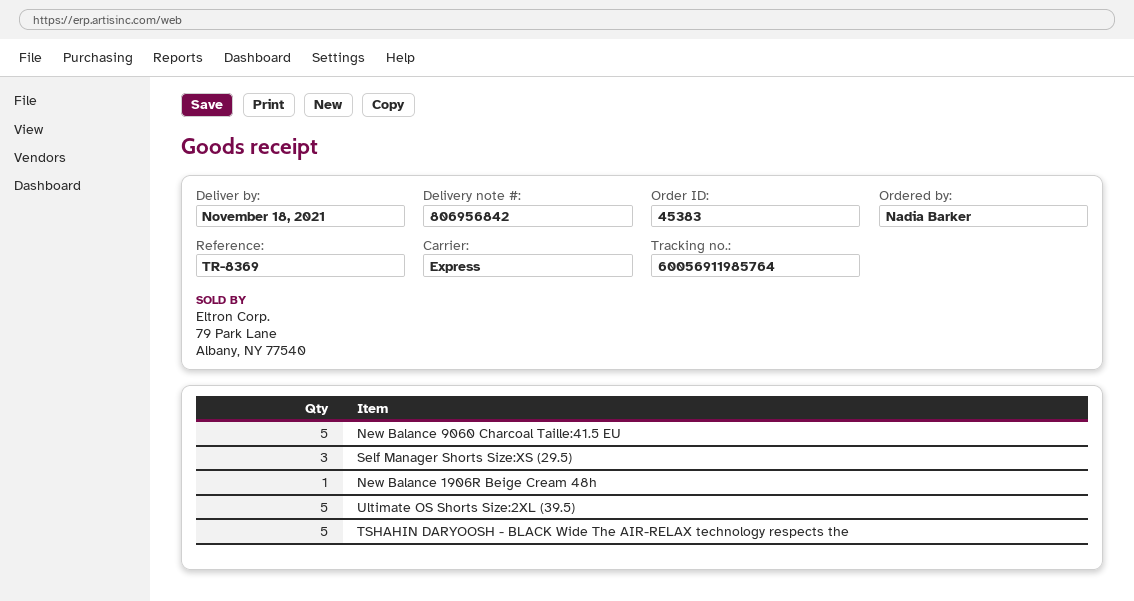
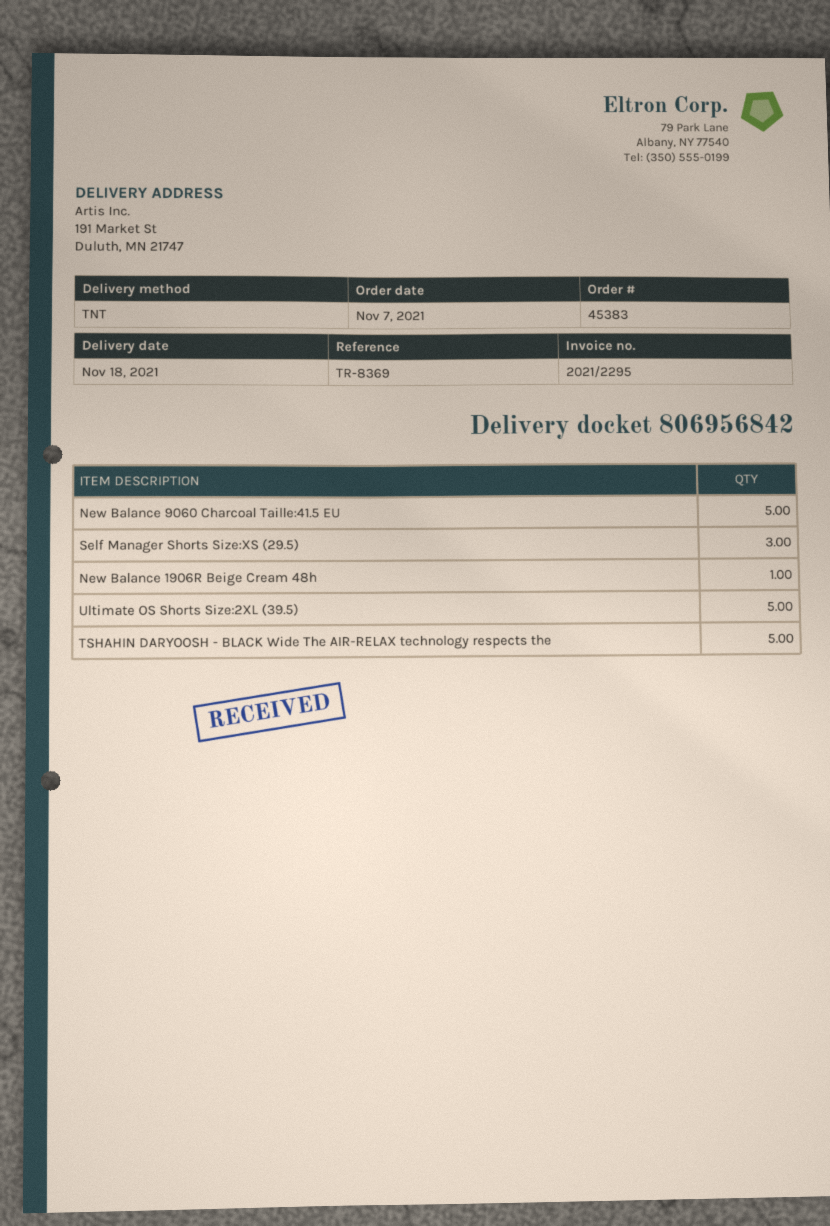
shipping method: express -> TNT

